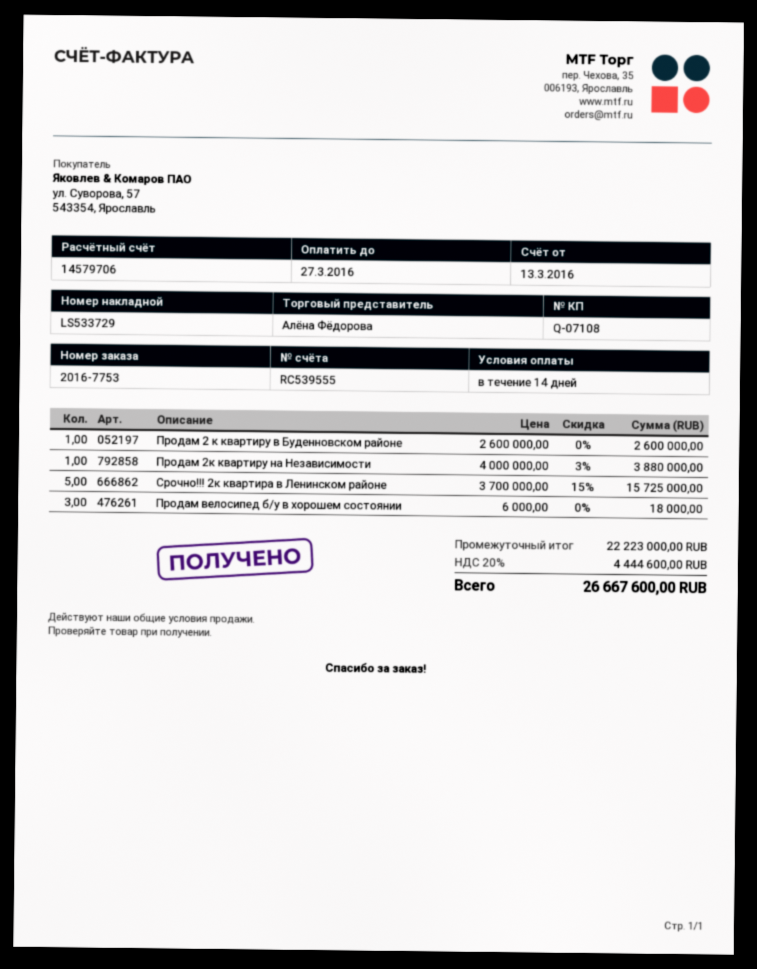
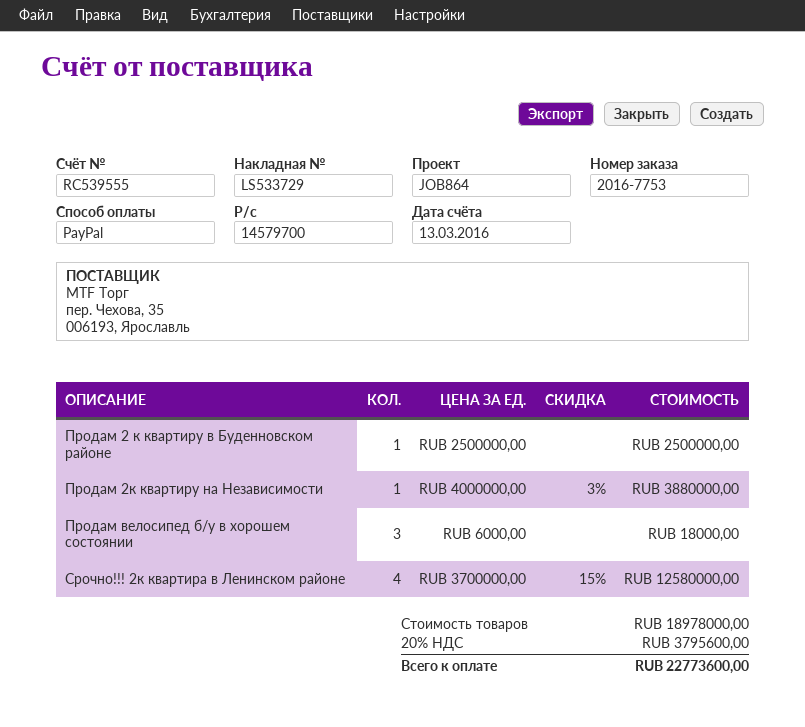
bank account: 14579706 -> 14579700
Продам 2 к квартиру в Буденновском районе: 1 x 2600000.00 = 2600000.00 -> 1 x 2500000.00 = 2500000.00
Срочно!!! 2к квартира в Ленинском районе: 5 x 3700000.00 - 15% = 15725000.00 -> 4 x 3700000.00 - 15% = 12580000.00
subtotal: 22223000.00 -> 18978000.00
tax: 20% = 4444600.00 -> 20% = 3795600.00
total: 26667600.00 -> 22773600.00

